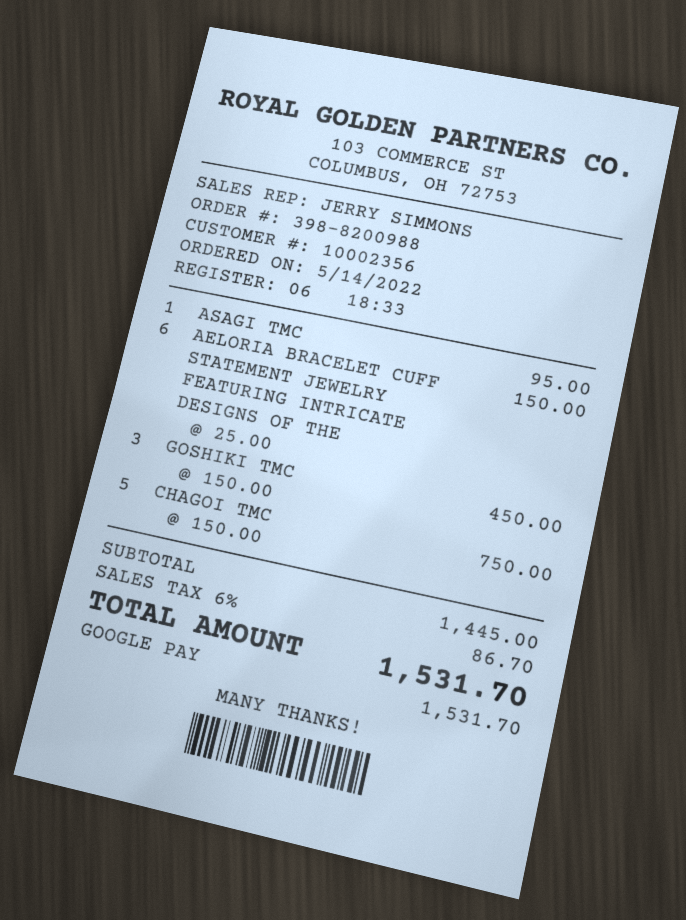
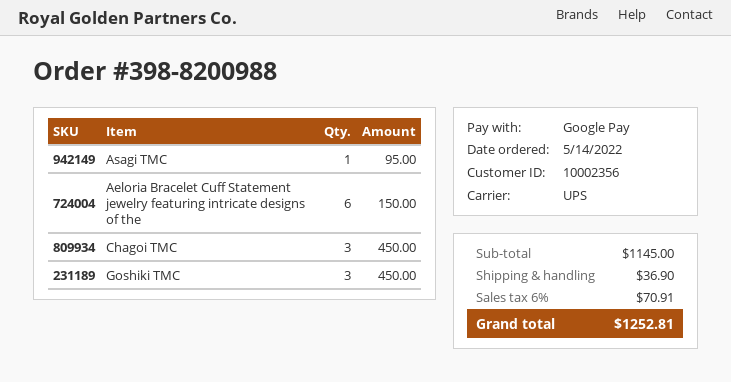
CHAGOI TMC: 5 for 750.00 -> 3 for 450.00
subtotal: 1445.00 -> 1145.00
shipping: none -> 36.90
tax: 6% = 86.70 -> 6% = 70.91
total: 1531.70 -> 1252.81

